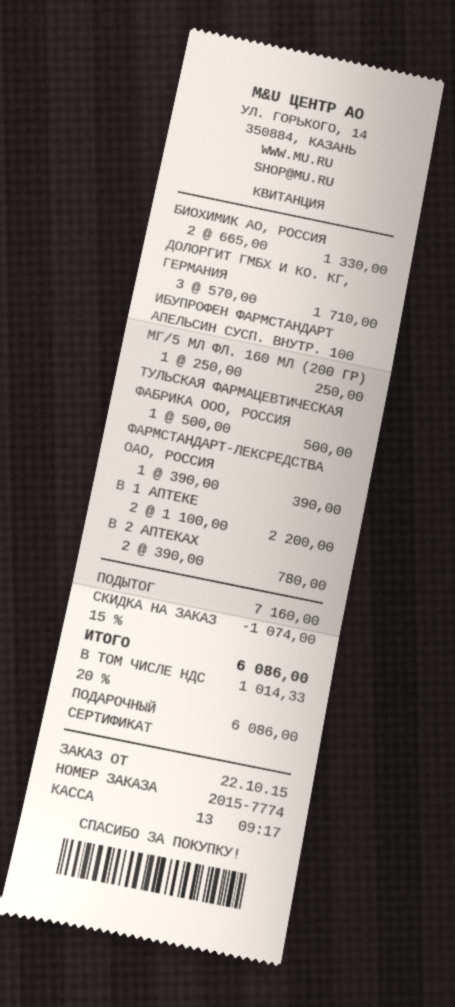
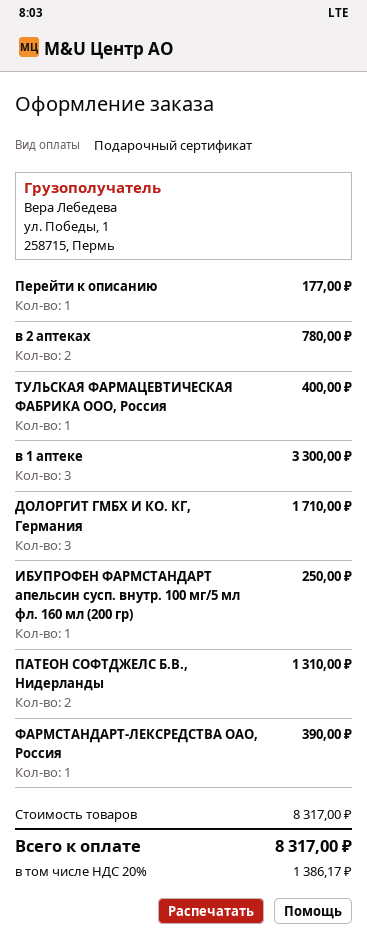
БИОХИМИК АО, РОССИЯ: 2 for 1330.00 -> none
ТУЛЬСКАЯ ФАРМАЦЕВТИЧЕСКАЯ ФАБРИКА ООО, РОССИЯ: 1 for 500.00 -> 1 for 400.00
В 1 АПТЕКЕ: 2 for 2200.00 -> 3 for 3300.00
Перейти к описанию: none -> 1 for 177.00
ПАТЕОН СОФТДЖЕЛС Б.В., Нидерланды: none -> 2 for 1310.00
subtotal: 7160.00 -> 8317.00
discount: 15% = 1074.00 -> none
tax: 20% = 1014.33 -> 20% = 1386.17
total: 6086.00 -> 8317.00

